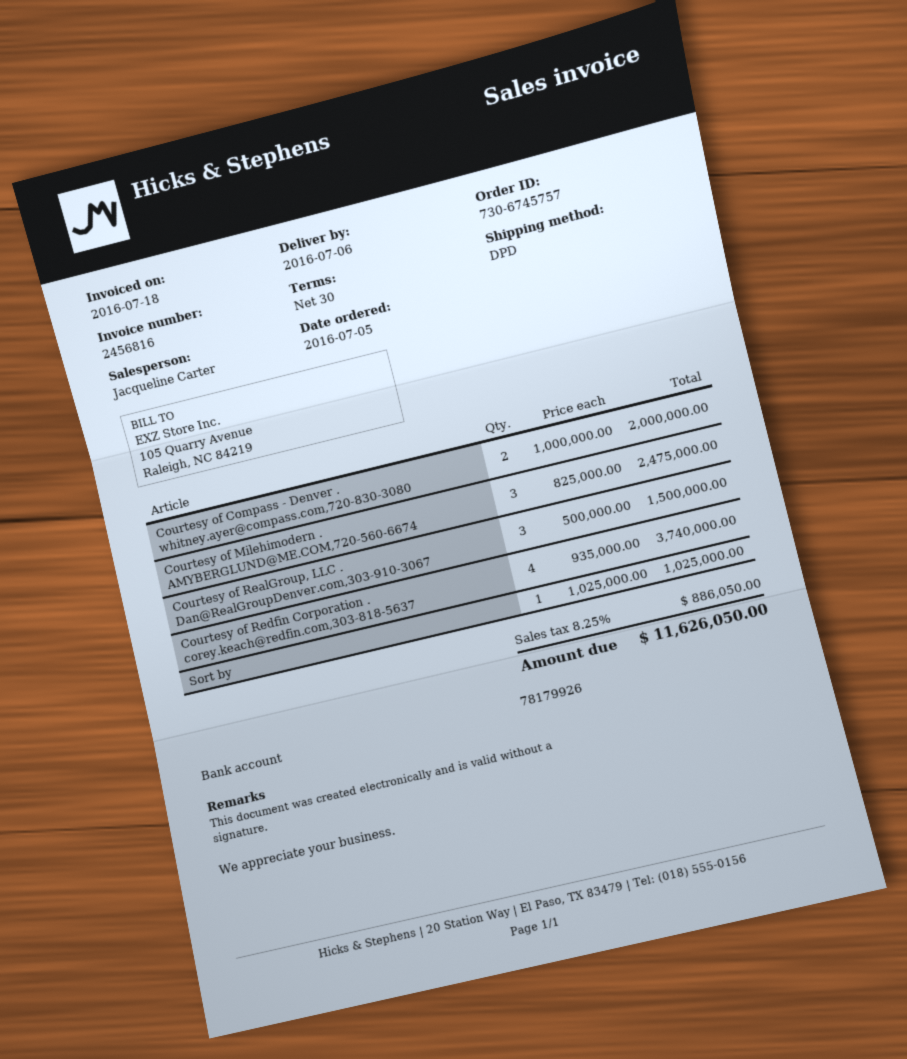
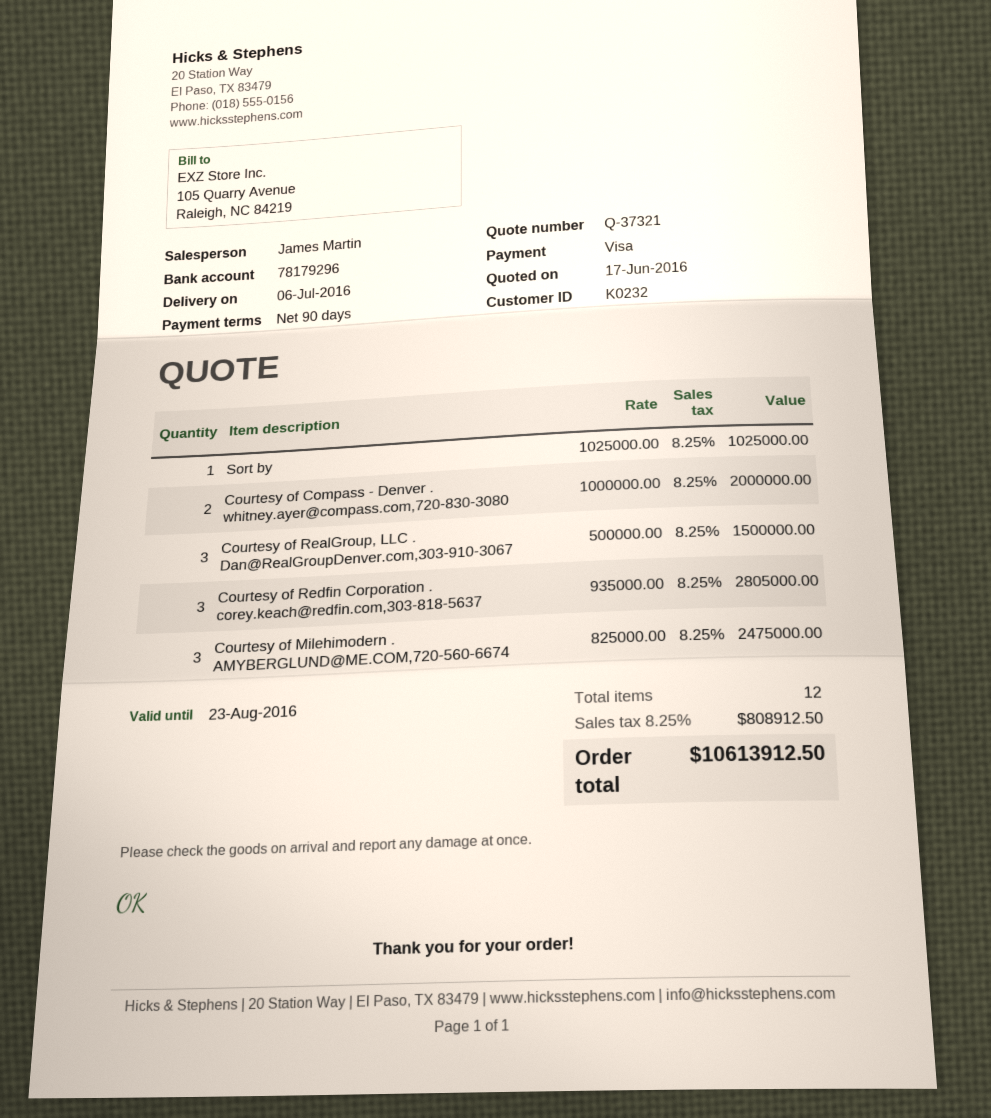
payment terms: 30 days -> 90 days
sales rep: Jacqueline Carter -> James Martin
bank account: 78179926 -> 78179296
Courtesy of Redfin Corporation . corey.keach@redfin.com,303-818-5637: 4 x 935000.00 = 3740000.00 -> 3 x 935000.00 = 2805000.00
tax: 8.25% = 886050.00 -> 8.25% = 808912.50
total: 11626050.00 -> 10613912.50

